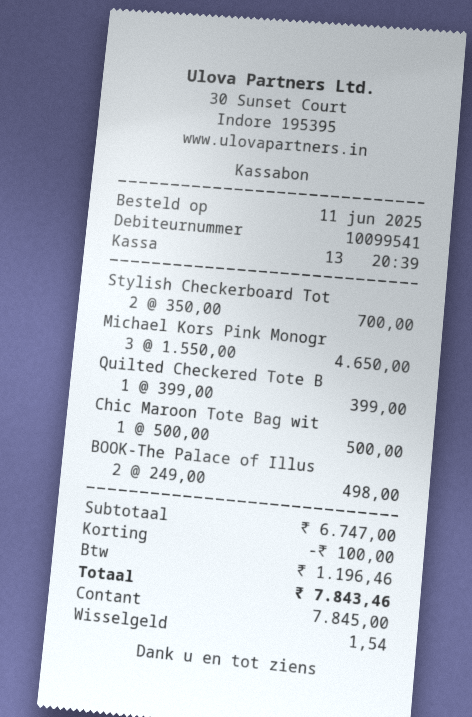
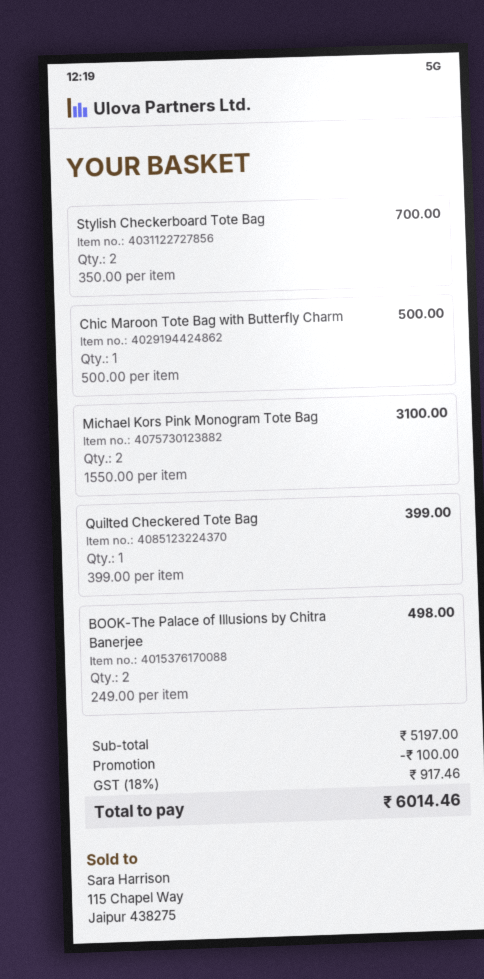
Michael Kors Pink Monogr: 3 x 1550.00 = 4650.00 -> 2 x 1550.00 = 3100.00
subtotal: 6747.00 -> 5197.00
tax: 1196.46 -> 917.46
total: 7843.46 -> 6014.46

